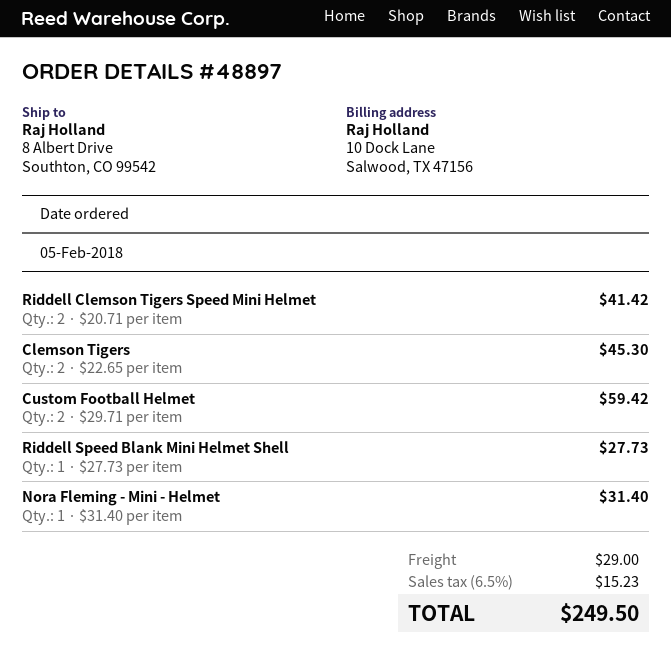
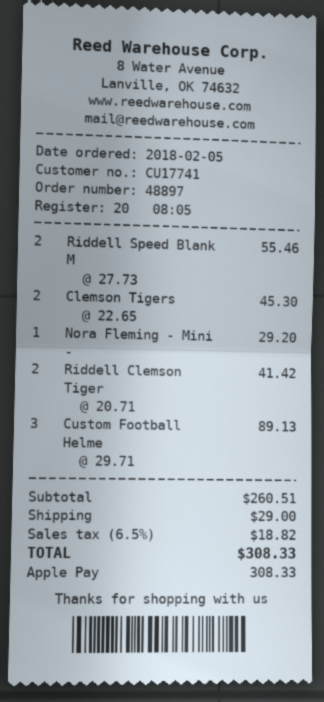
Custom Football Helmet: 2 x 29.71 = 59.42 -> 3 x 29.71 = 89.13
Riddell Speed Blank Mini Helmet Shell: 1 x 27.73 = 27.73 -> 2 x 27.73 = 55.46
Nora Fleming - Mini - Helmet: 1 x 31.40 = 31.40 -> 1 x 29.20 = 29.20
tax: 6.5% = 15.23 -> 6.5% = 18.82
total: 249.50 -> 308.33

